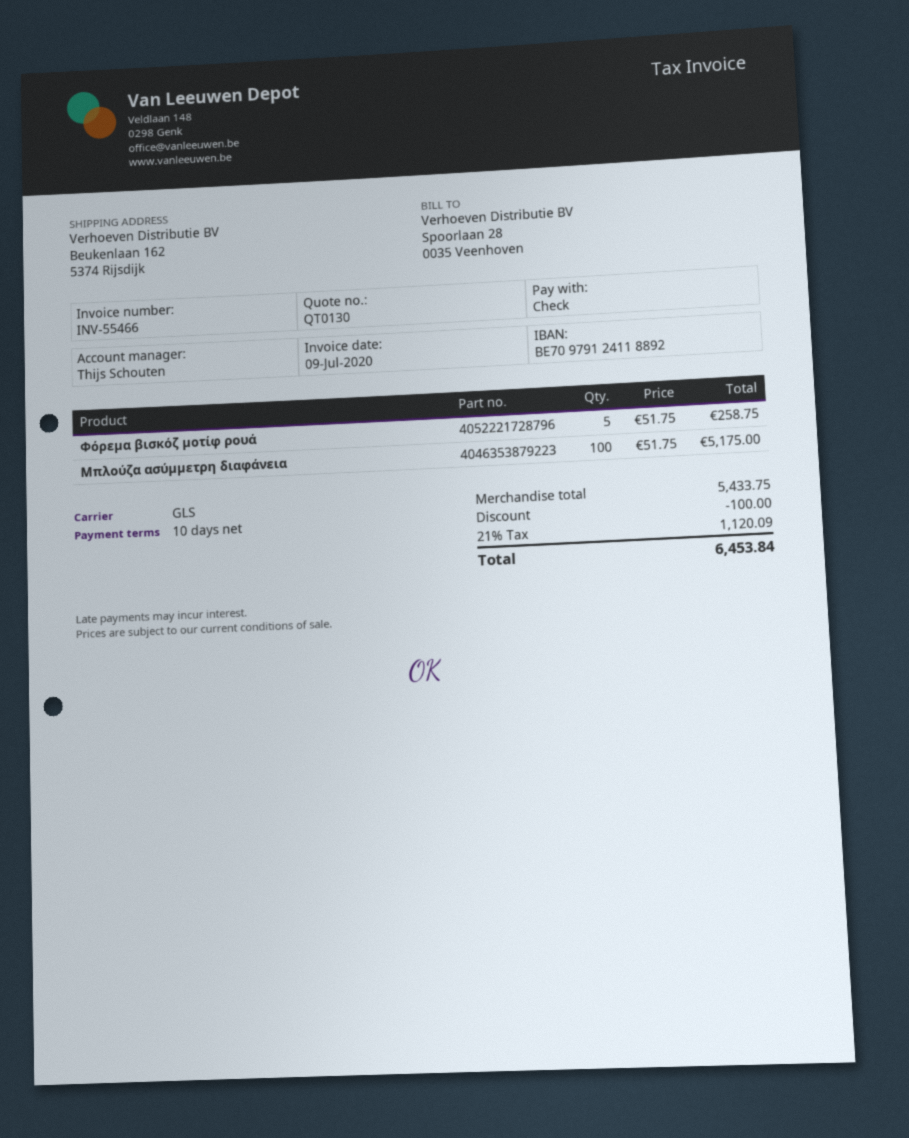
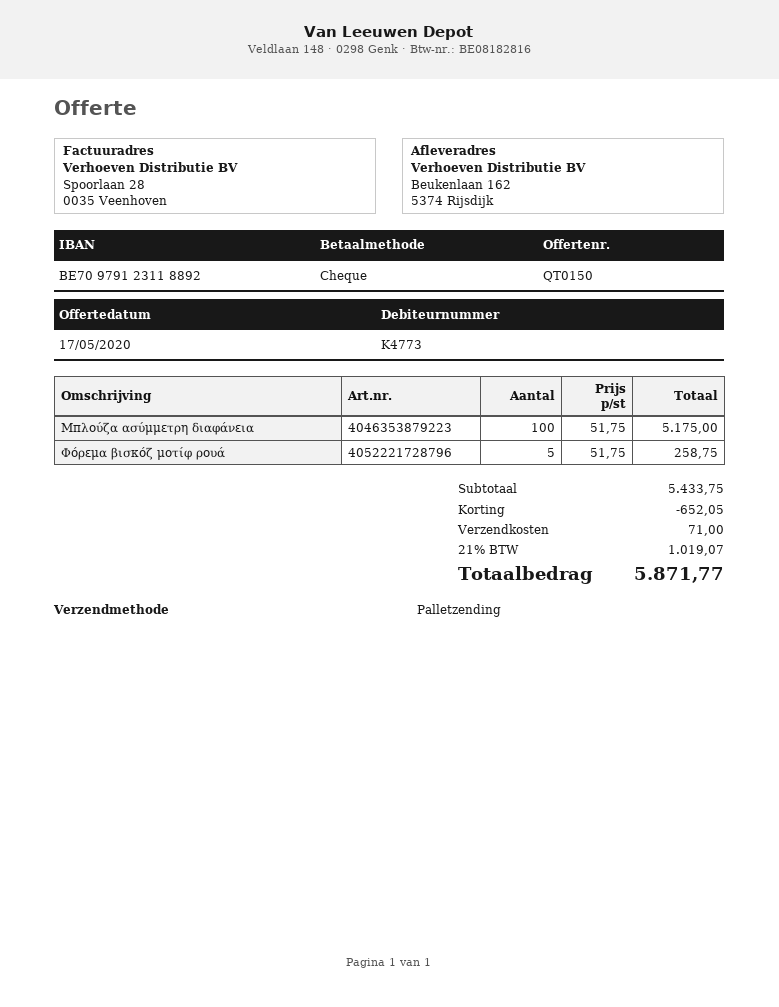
quote number: QT0130 -> QT0150
bank account: BE70979124118892 -> BE70979123118892
shipping method: GLS -> pallet freight
discount: 100.00 -> 652.05
shipping: none -> 71.00
tax: 21% = 1120.09 -> 21% = 1019.07
total: 6453.84 -> 5871.77

